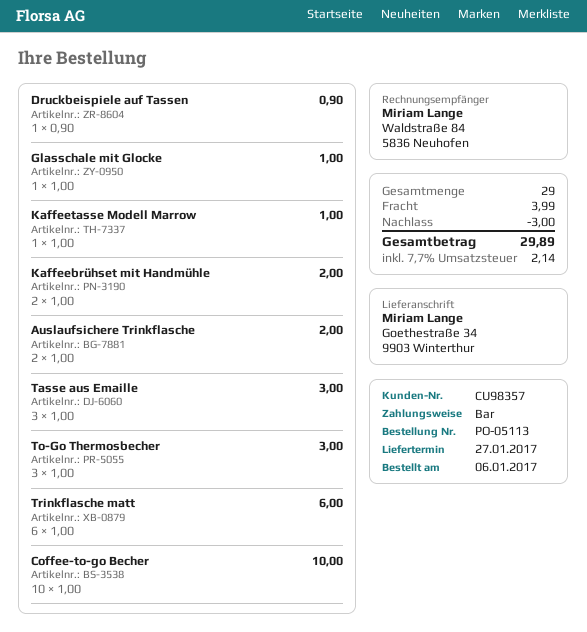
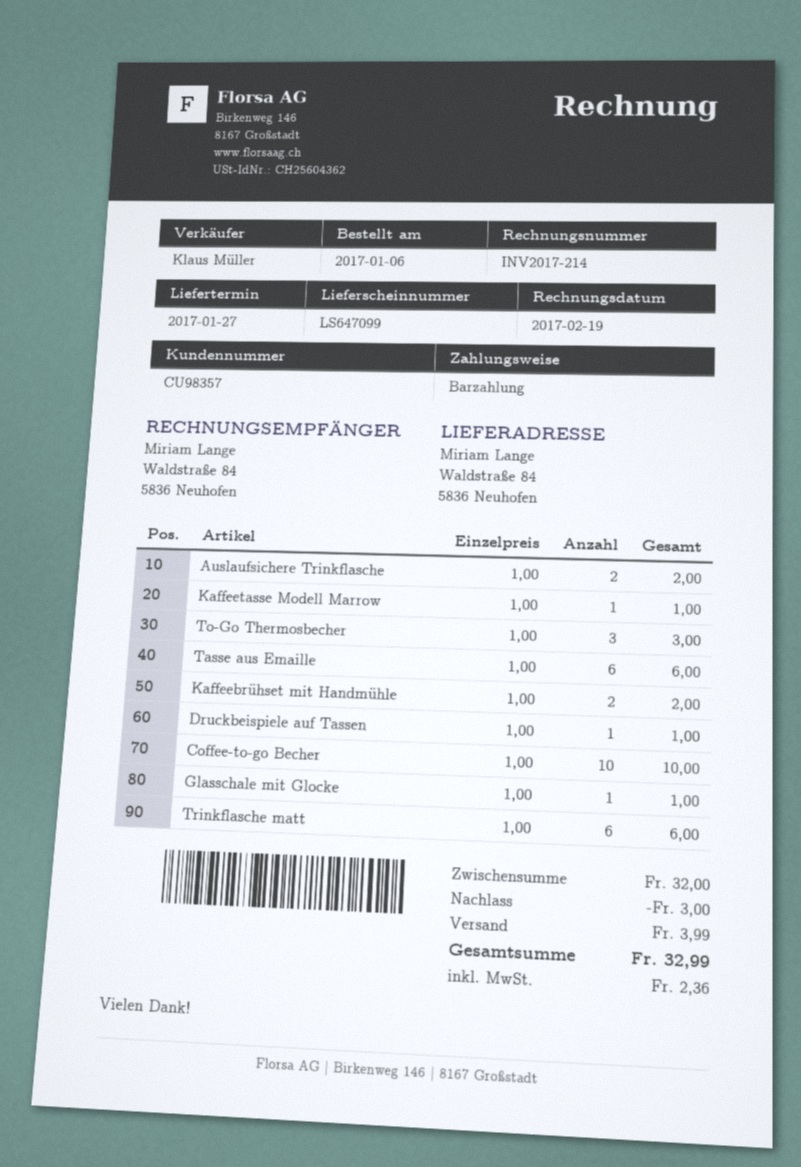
ship to: Goethestraße 34, 9903 Winterthur -> Waldstraße 84, 5836 Neuhofen
Druckbeispiele auf Tassen: 1 x 0.90 = 0.90 -> 1 x 1.00 = 1.00
Tasse aus Emaille: 3 x 1.00 = 3.00 -> 6 x 1.00 = 6.00
tax: 2.14 -> 2.36
total: 29.89 -> 32.99

